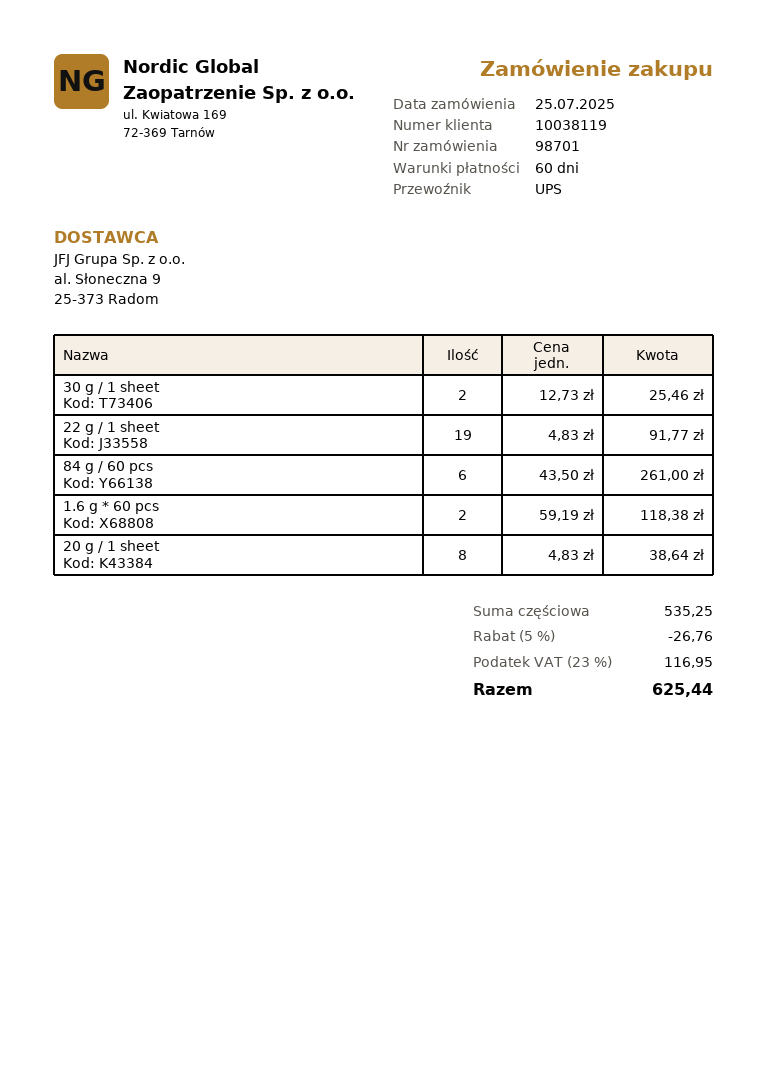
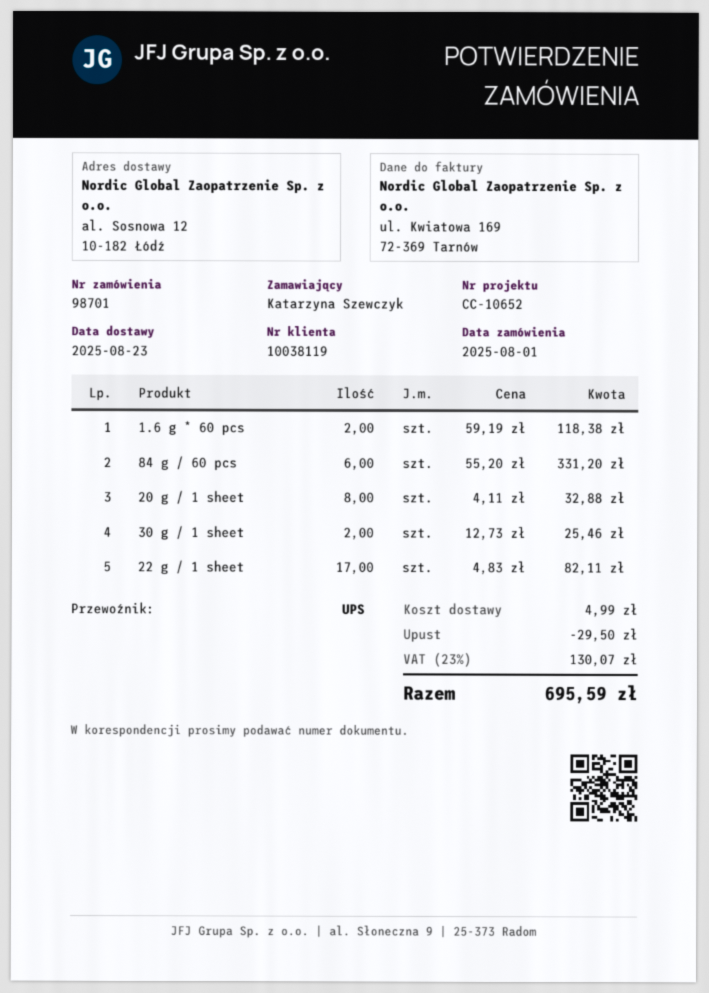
order date: 2025-07-25 -> 2025-08-01
22 g / 1 sheet: 19 x 4.83 = 91.77 -> 17 x 4.83 = 82.11
84 g / 60 pcs: 6 x 43.50 = 261.00 -> 6 x 55.20 = 331.20
20 g / 1 sheet: 8 x 4.83 = 38.64 -> 8 x 4.11 = 32.88
discount: 26.76 -> 29.50
shipping: none -> 4.99
tax: 23% = 116.95 -> 23% = 130.07
total: 625.44 -> 695.59

